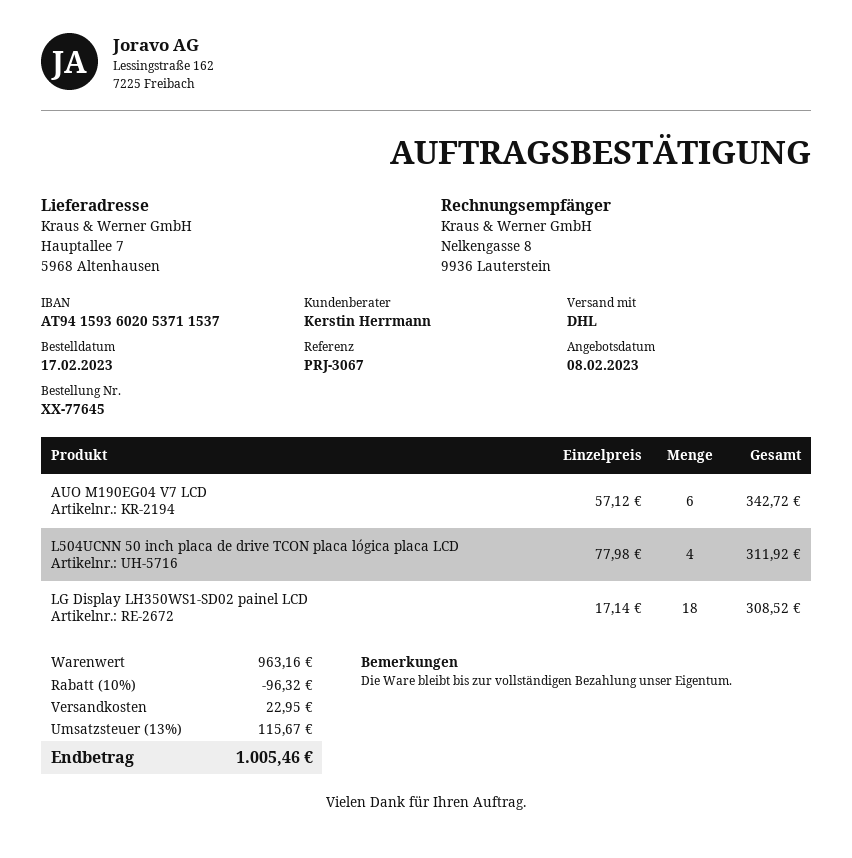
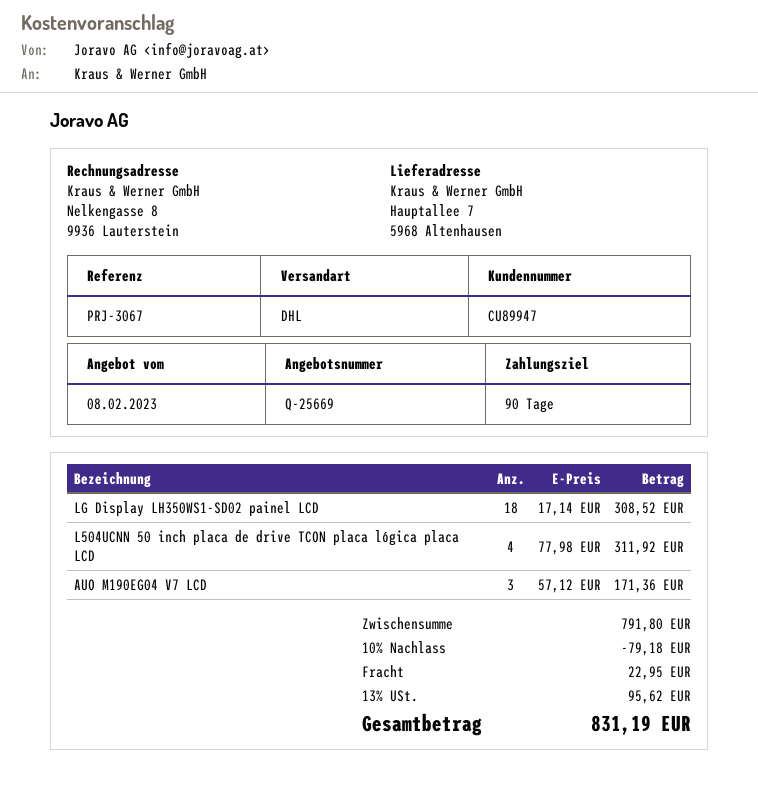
AUO M190EG04 V7 LCD: 6 x 57.12 = 342.72 -> 3 x 57.12 = 171.36
subtotal: 963.16 -> 791.80
discount: 10% = 96.32 -> 10% = 79.18
tax: 13% = 115.67 -> 13% = 95.62
total: 1005.46 -> 831.19

